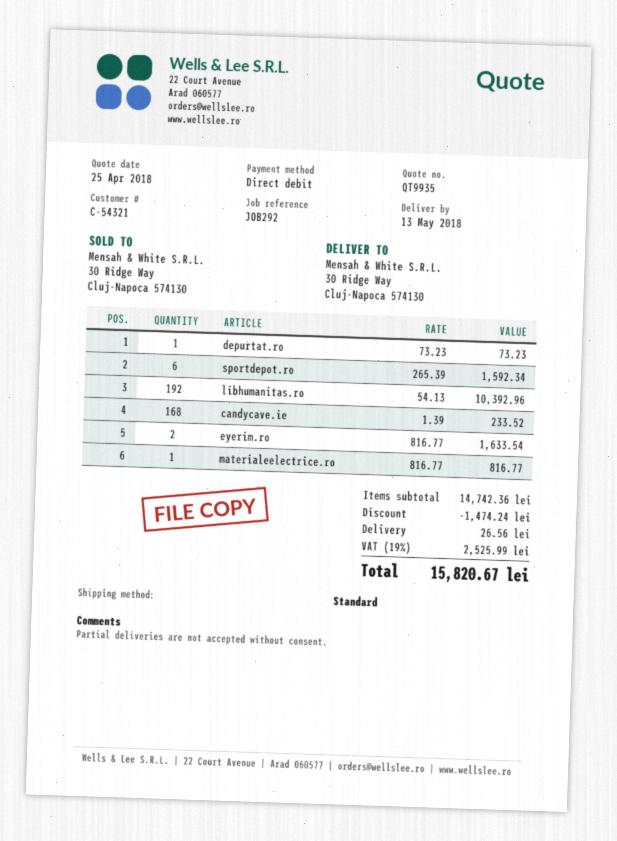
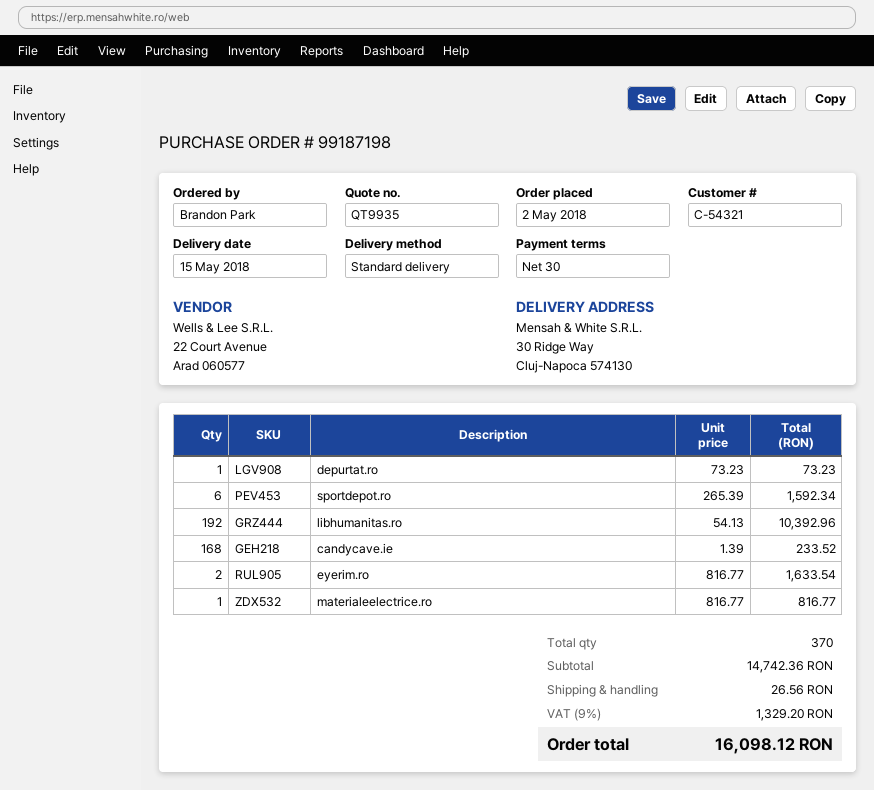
delivery date: 2018-05-13 -> 2018-05-15
discount: 1474.24 -> none
tax: 19% = 2525.99 -> 9% = 1329.20
total: 15820.67 -> 16098.12

